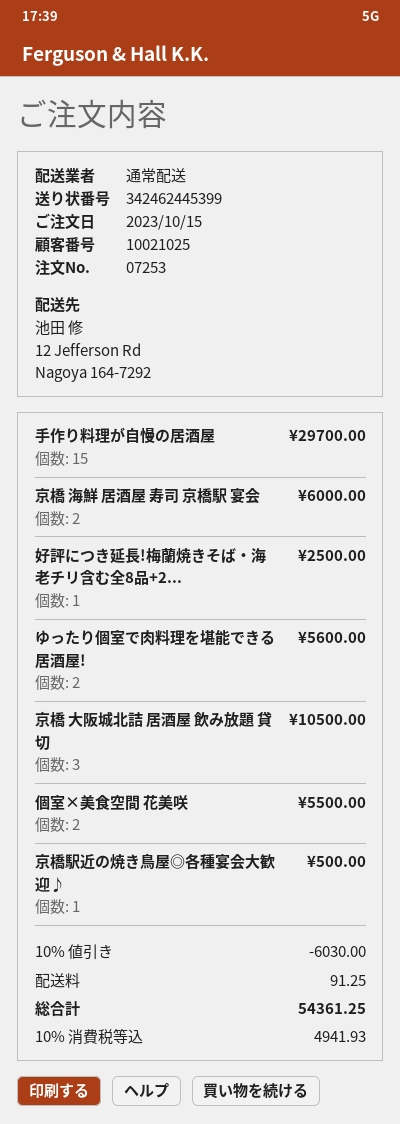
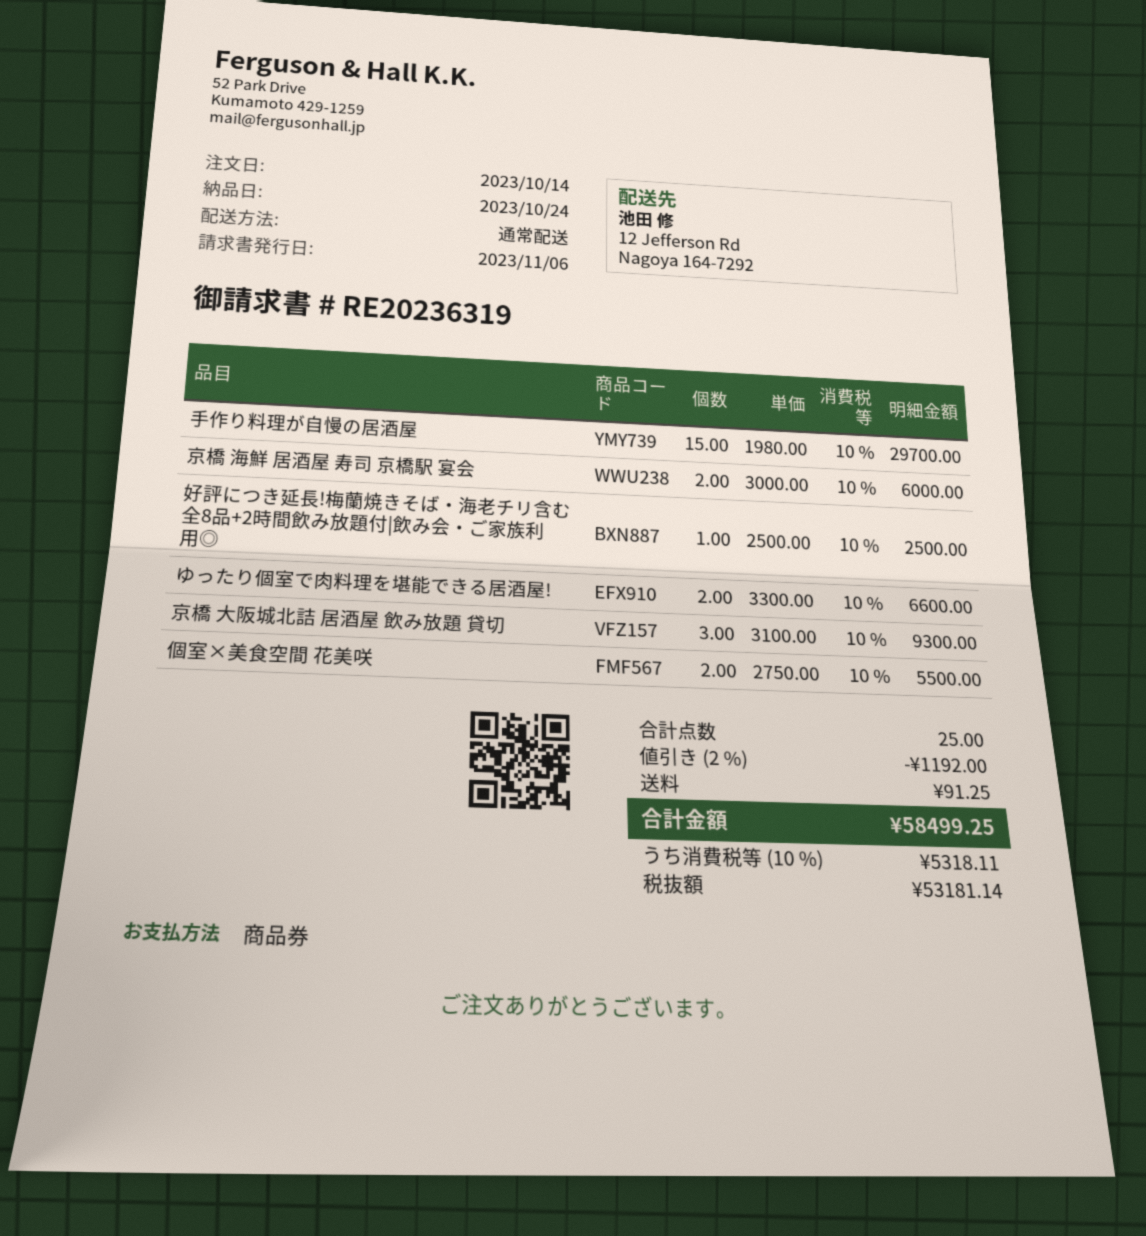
order date: 2023-10-15 -> 2023-10-14
ゆったり個室で肉料理を堪能できる居酒屋!: 2 for 5600.00 -> 2 for 6600.00
京橋 大阪城北詰 居酒屋 飲み放題 貸切: 3 for 10500.00 -> 3 for 9300.00
京橋駅近の焼き鳥屋◎各種宴会大歓迎♪: 1 for 500.00 -> none
discount: 10% = 6030.00 -> 2% = 1192.00
tax: 10% = 4941.93 -> 10% = 5318.11
total: 54361.25 -> 58499.25

